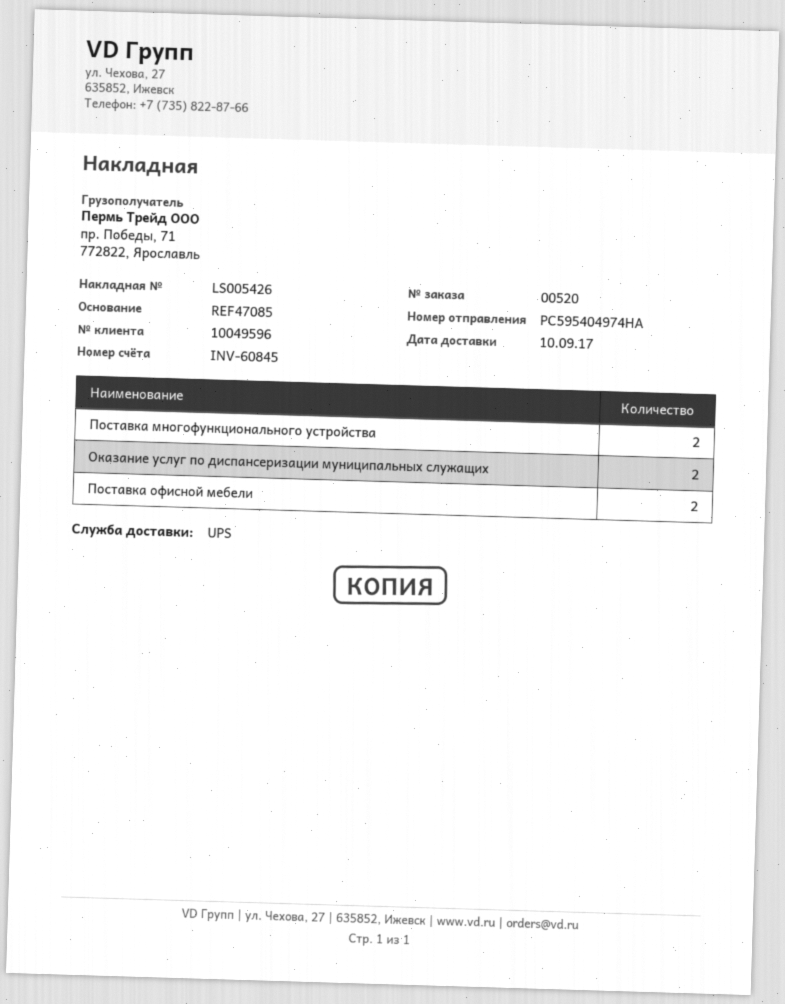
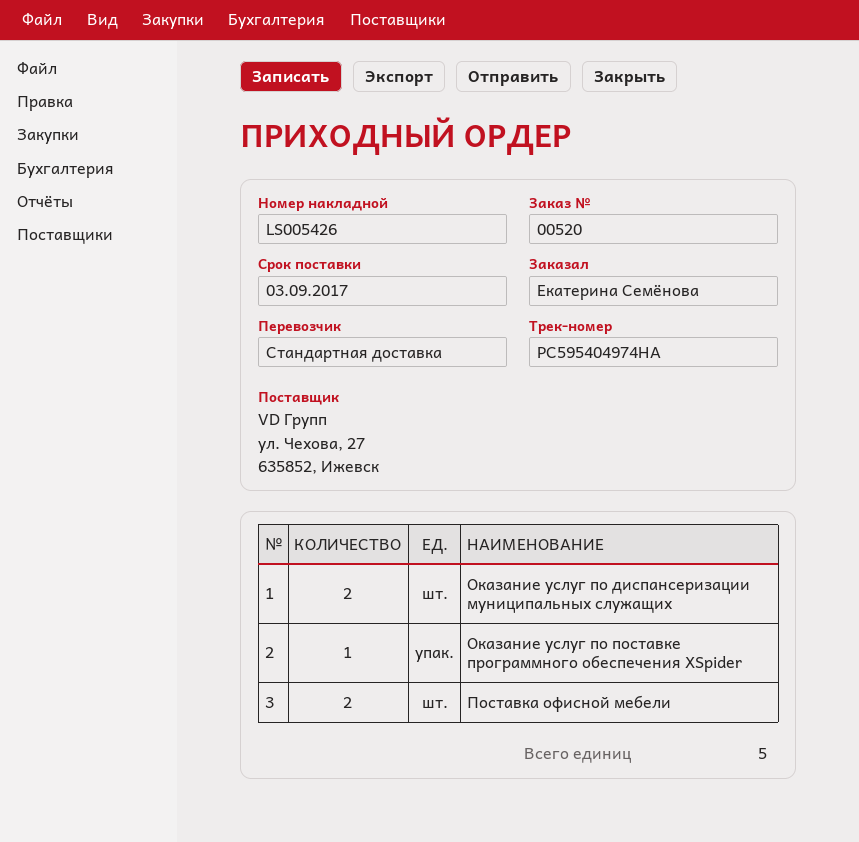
delivery date: 2017-09-10 -> 2017-09-03
shipping method: UPS -> standard
Поставка многофункционального устройства: 2 -> none
Оказание услуг по поставке программного обеспечения XSpider: none -> 1

